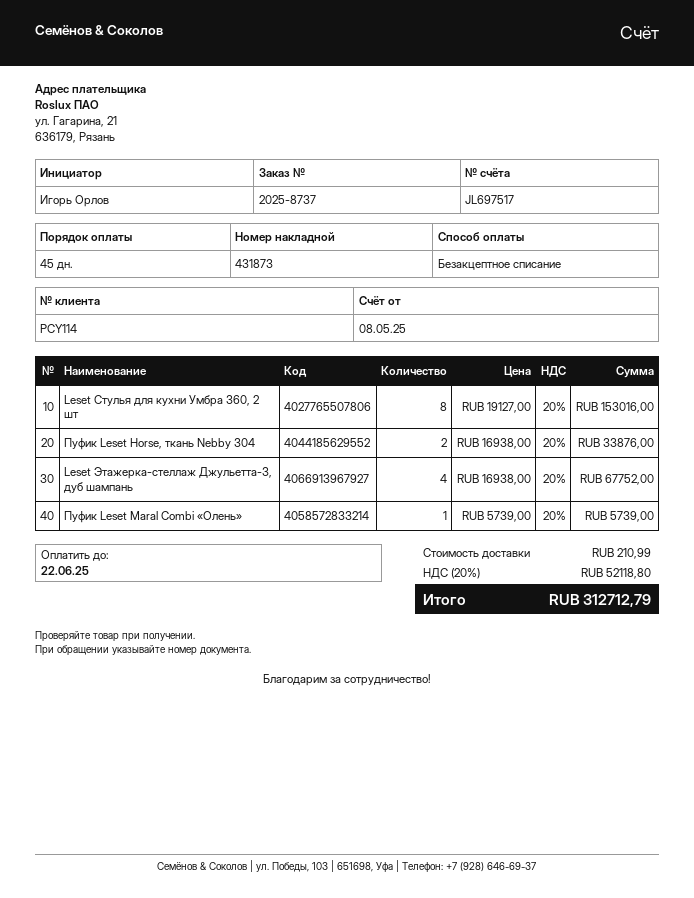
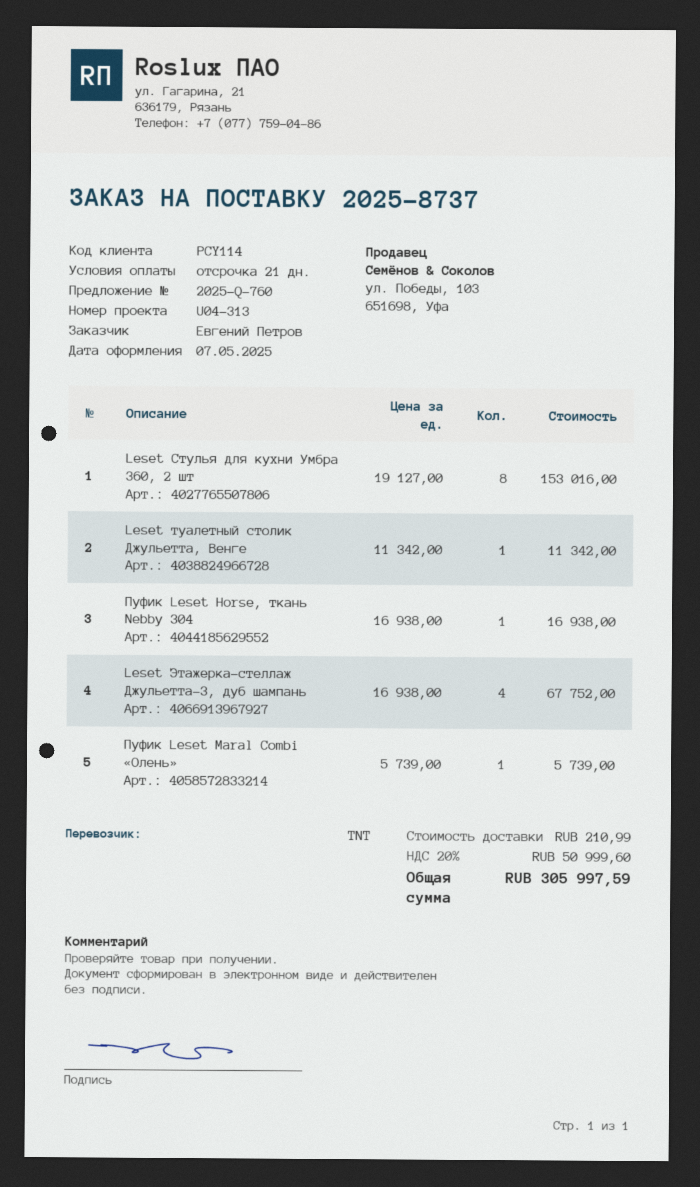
payment terms: 45 days -> 21 days
ordered by: Игорь Орлов -> Евгений Петров
Пуфик Leset Horse, ткань Nebby 304: 2 x 16938.00 = 33876.00 -> 1 x 16938.00 = 16938.00
Leset туалетный столик Джульетта, Венге: none -> 1 x 11342.00 = 11342.00
tax: 20% = 52118.80 -> 20% = 50999.60
total: 312712.79 -> 305997.59

